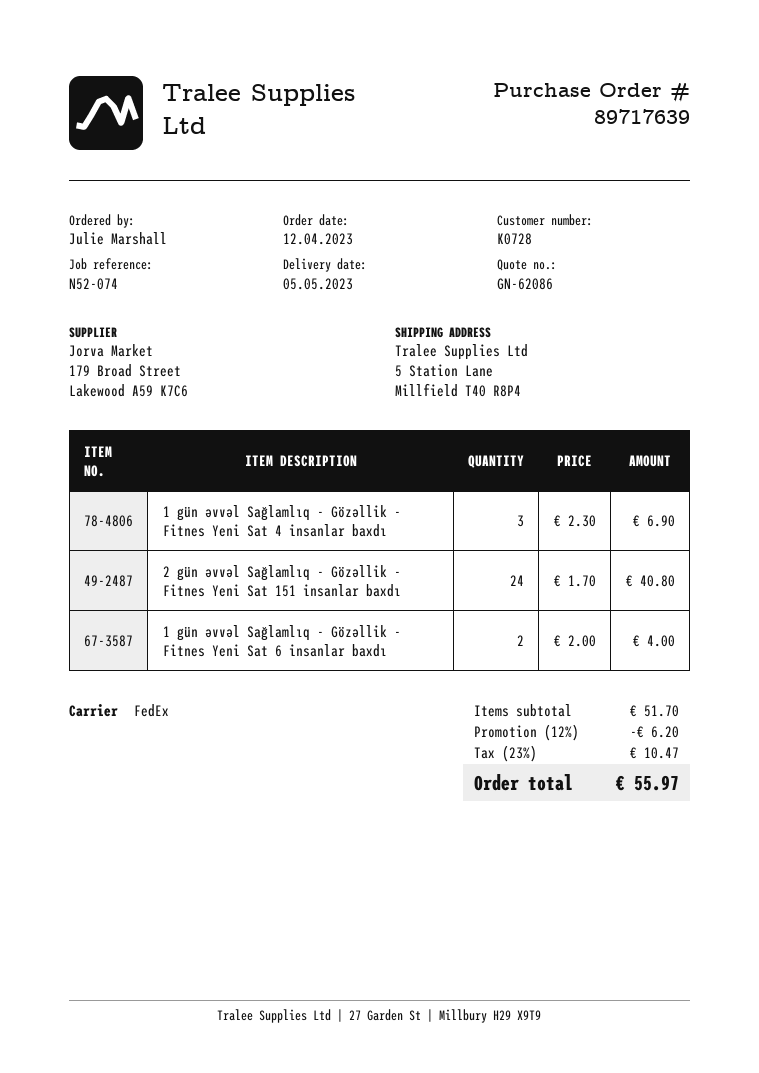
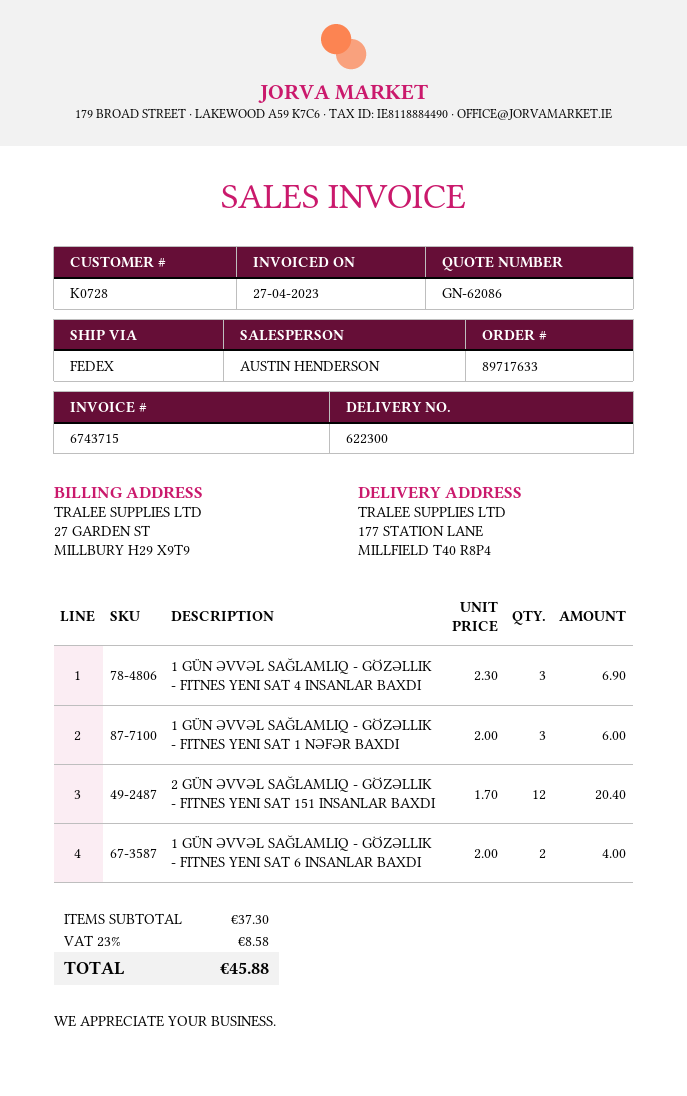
order number: 89717639 -> 89717633
ship to: 5 Station Lane, Millfield T40 R8P4 -> 177 STATION LANE, MILLFIELD T40 R8P4
2 gün əvvəl Sağlamlıq - Gözəllik - Fitnes Yeni Sat 151 insanlar baxdı: 24 x 1.70 = 40.80 -> 12 x 1.70 = 20.40
1 GÜN ƏVVƏL SAĞLAMLIQ - GÖZƏLLIK - FITNES YENI SAT 1 NƏFƏR BAXDI: none -> 3 x 2.00 = 6.00
subtotal: 51.70 -> 37.30
discount: 12% = 6.20 -> none
tax: 23% = 10.47 -> 23% = 8.58
total: 55.97 -> 45.88

